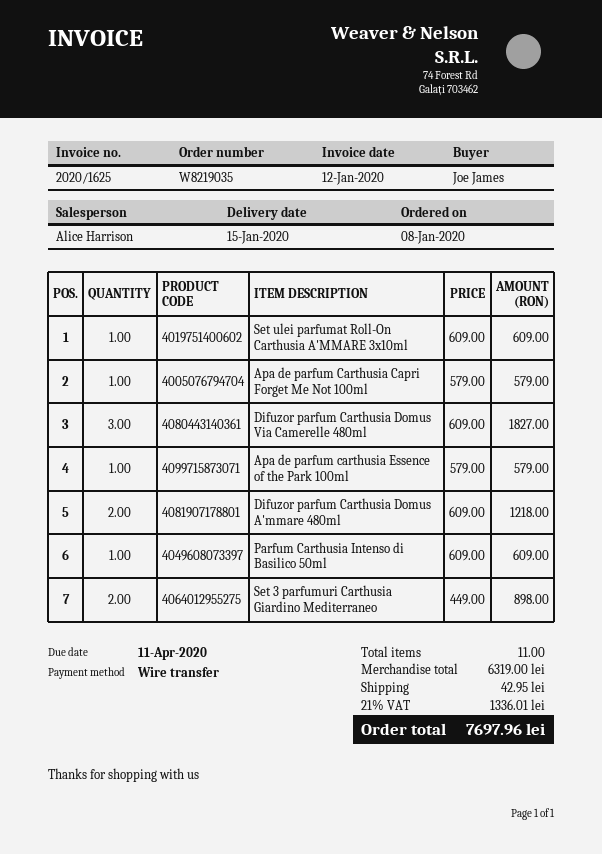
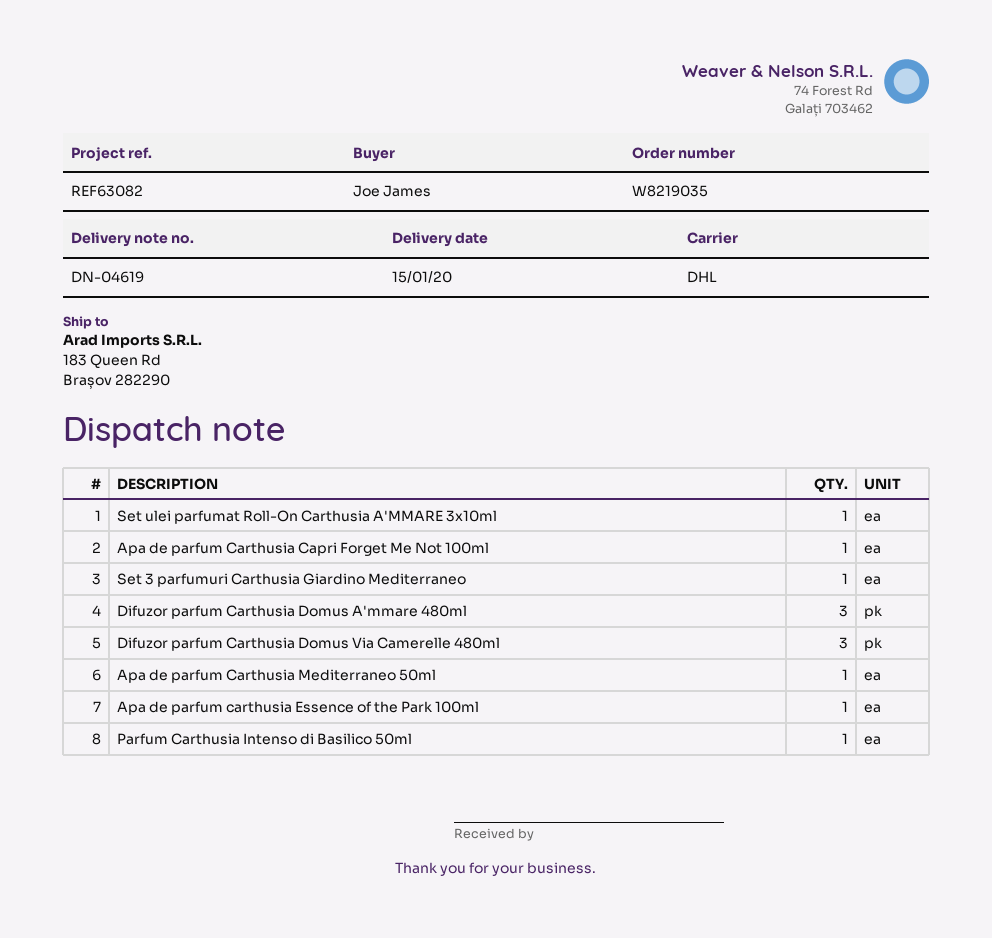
Difuzor parfum Carthusia Domus A'mmare 480ml: 2 -> 3
Set 3 parfumuri Carthusia Giardino Mediterraneo: 2 -> 1
Apa de parfum Carthusia Mediterraneo 50ml: none -> 1

